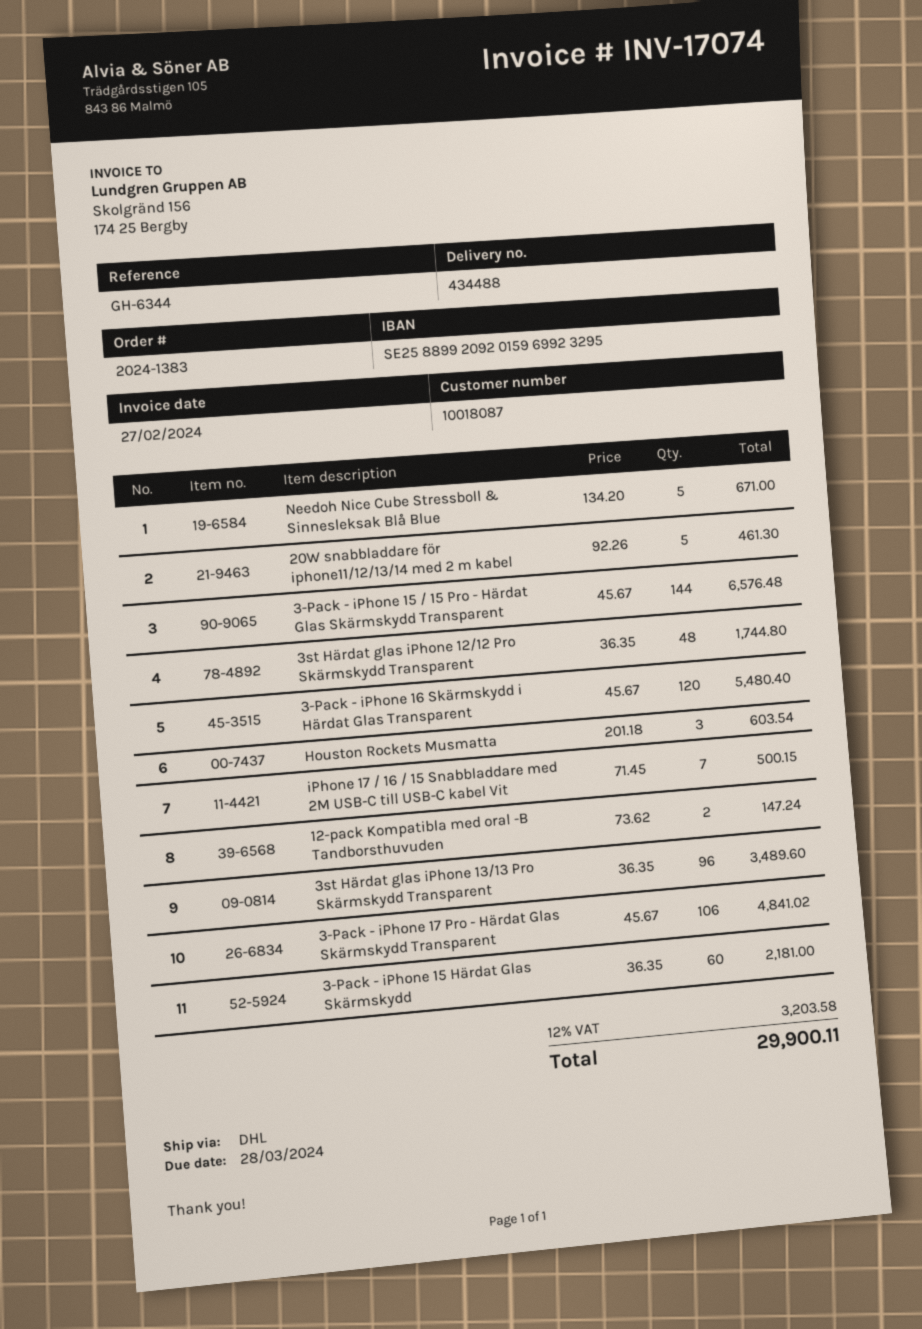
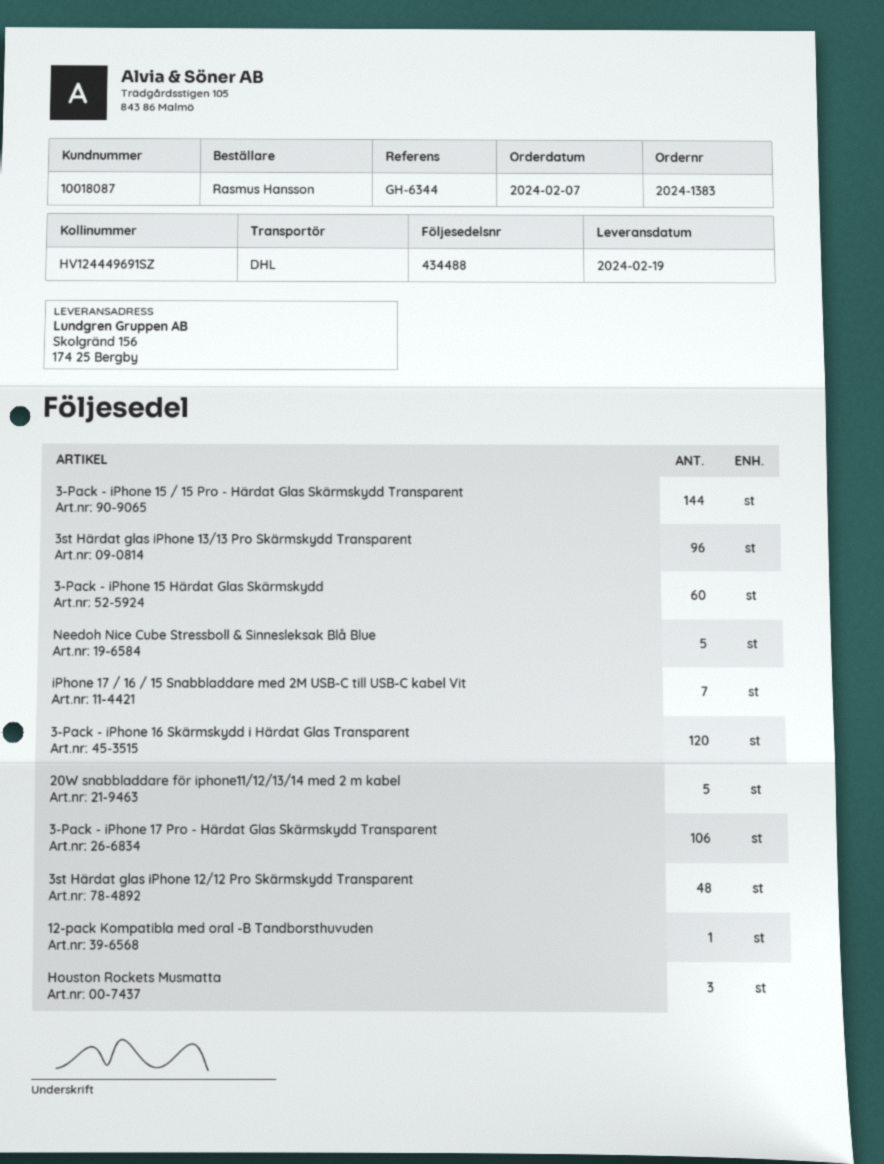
12-pack Kompatibla med oral -B Tandborsthuvuden: 2 -> 1

